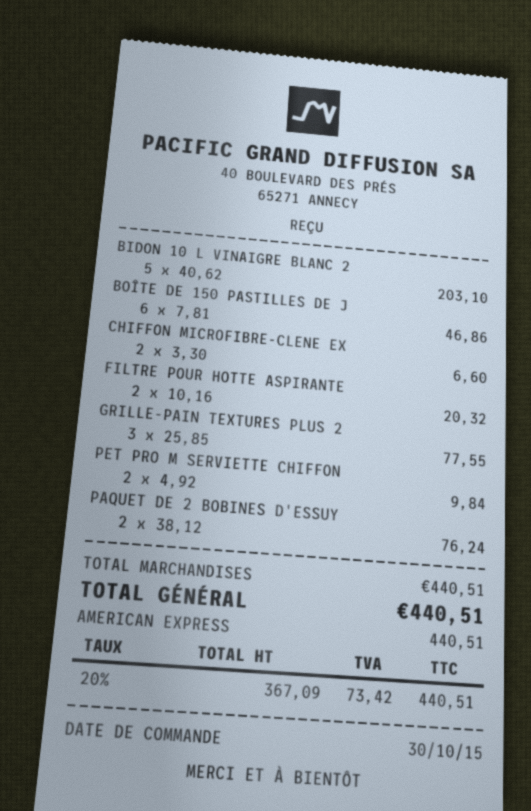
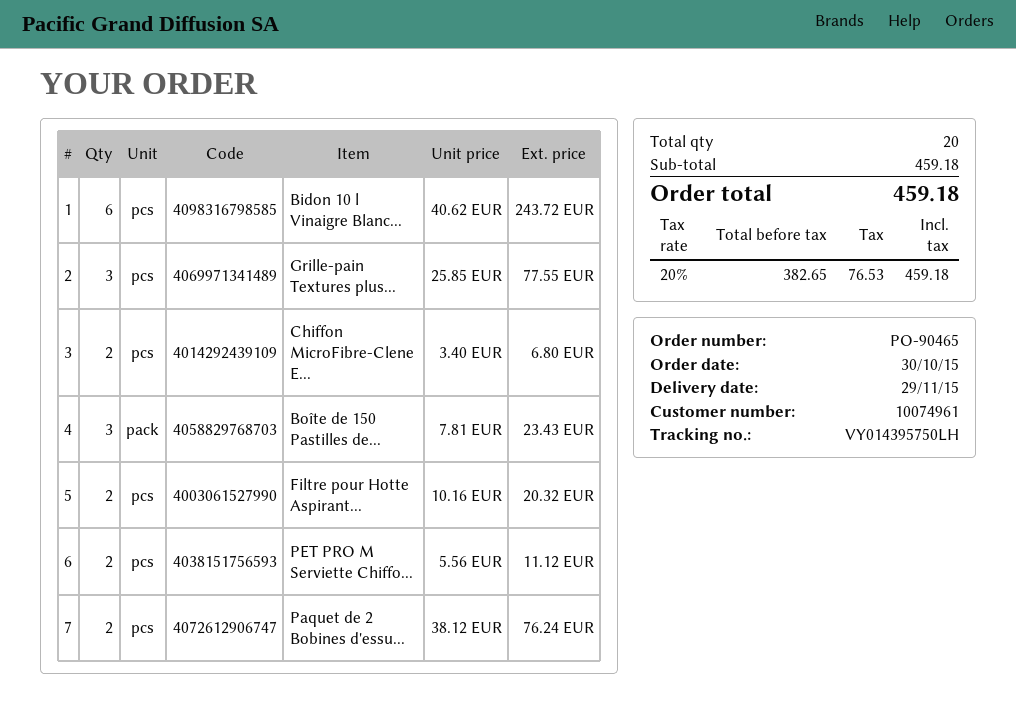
BIDON 10 L VINAIGRE BLANC 2: 5 x 40.62 = 203.10 -> 6 x 40.62 = 243.72
BOÎTE DE 150 PASTILLES DE J: 6 x 7.81 = 46.86 -> 3 x 7.81 = 23.43
CHIFFON MICROFIBRE-CLENE EX: 2 x 3.30 = 6.60 -> 2 x 3.40 = 6.80
PET PRO M SERVIETTE CHIFFON: 2 x 4.92 = 9.84 -> 2 x 5.56 = 11.12
subtotal: 440.51 -> 459.18
net: 367.09 -> 382.65
tax: 20% = 73.42 -> 20% = 76.53
total: 440.51 -> 459.18

